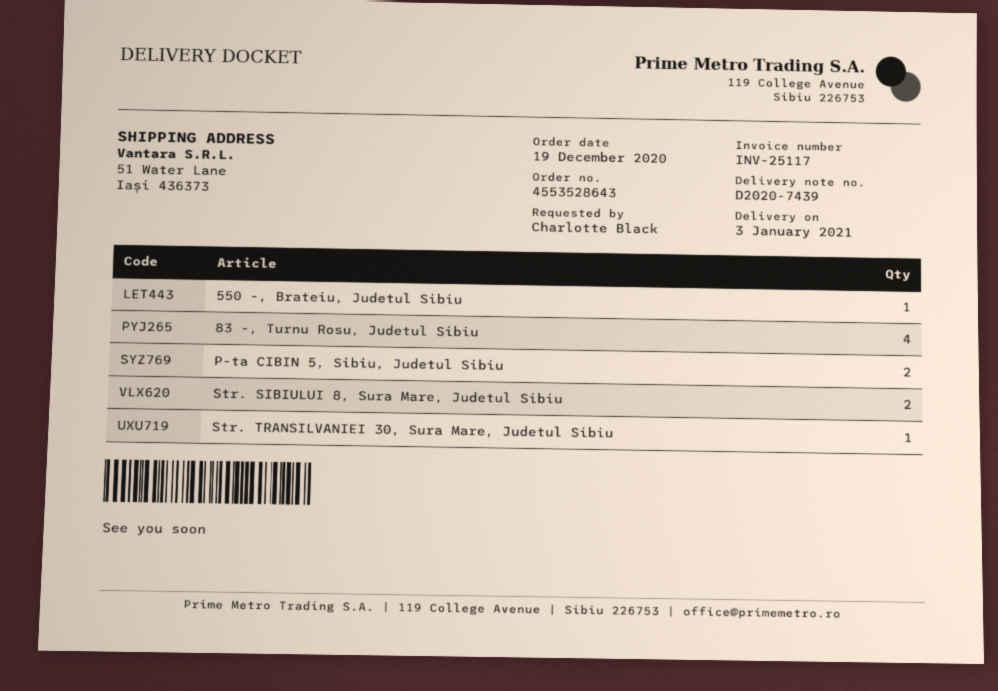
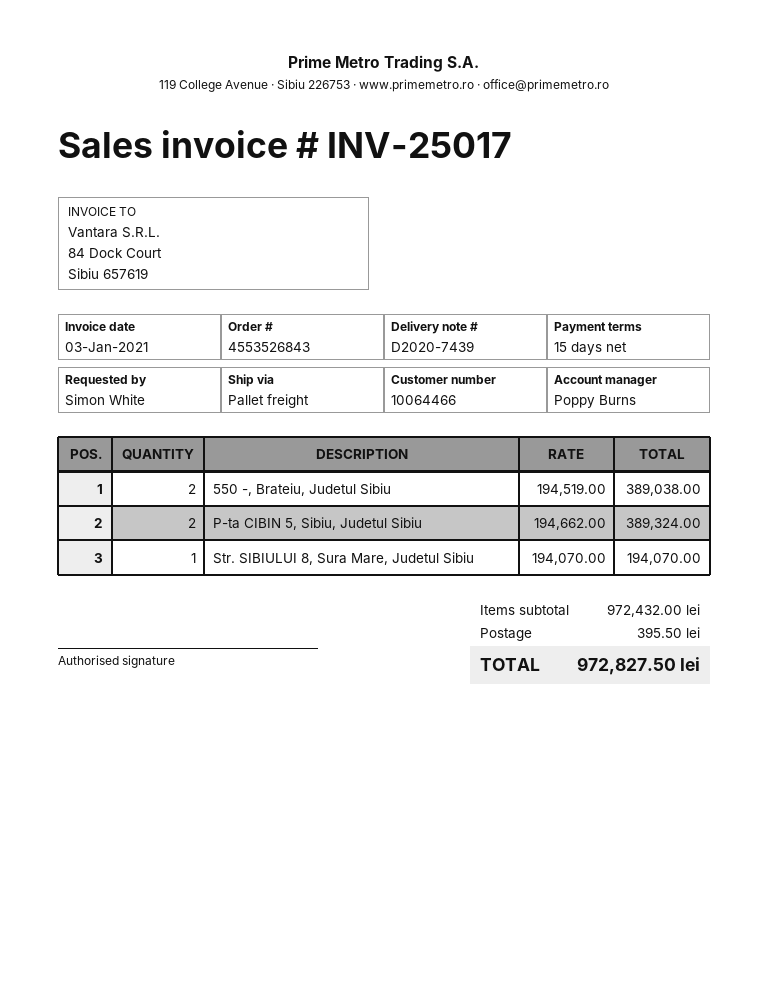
order number: 4553528643 -> 4553526843
invoice number: INV-25117 -> INV-25017
ordered by: Charlotte Black -> Simon White
550 -, Brateiu, Judetul Sibiu: 1 -> 2
83 -, Turnu Rosu, Judetul Sibiu: 4 -> none
Str. SIBIULUI 8, Sura Mare, Judetul Sibiu: 2 -> 1
Str. TRANSILVANIEI 30, Sura Mare, Judetul Sibiu: 1 -> none

